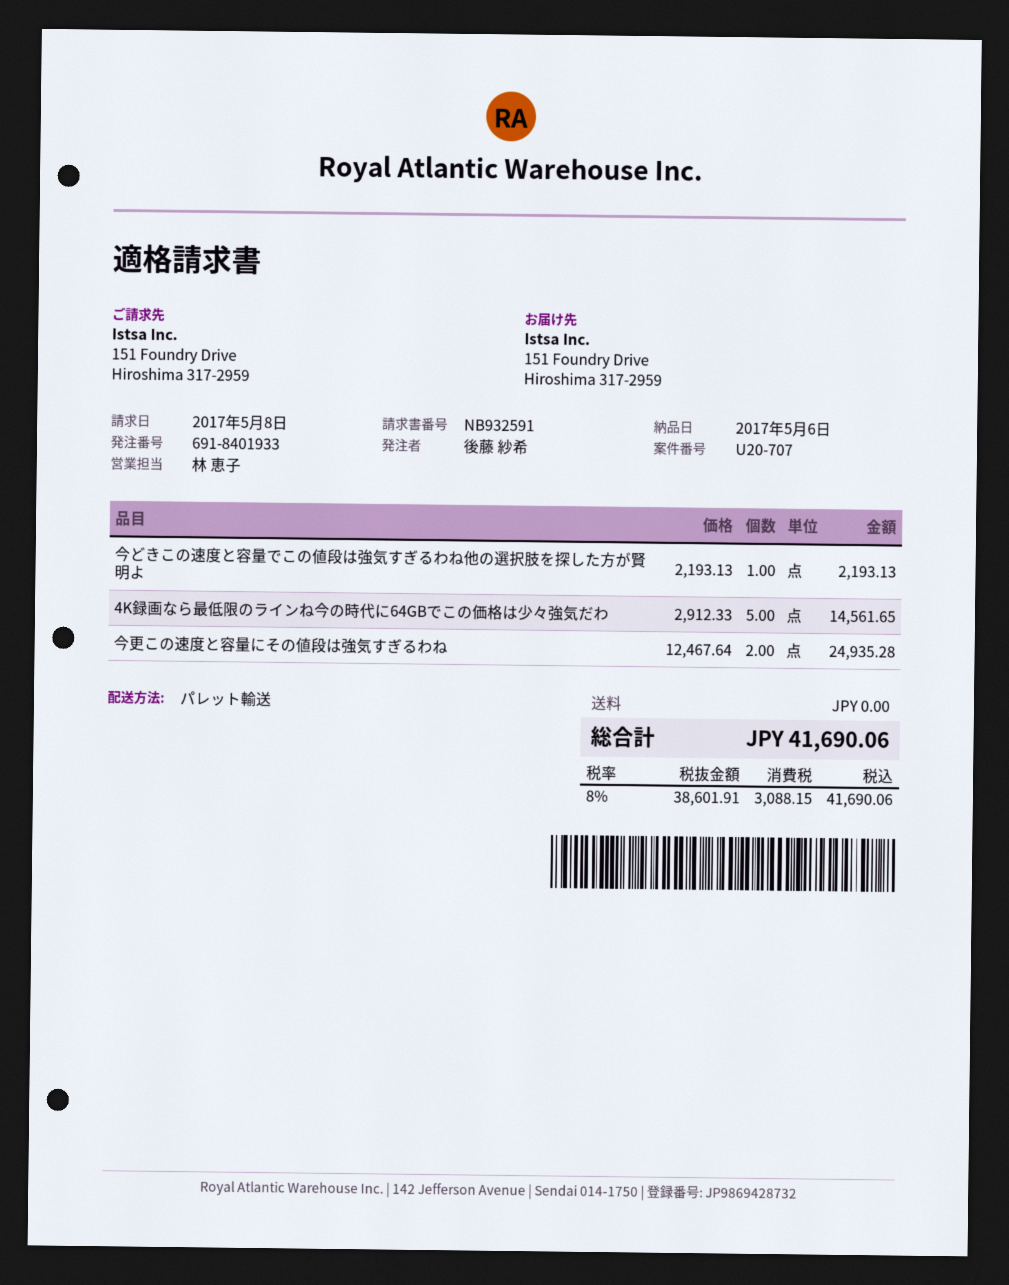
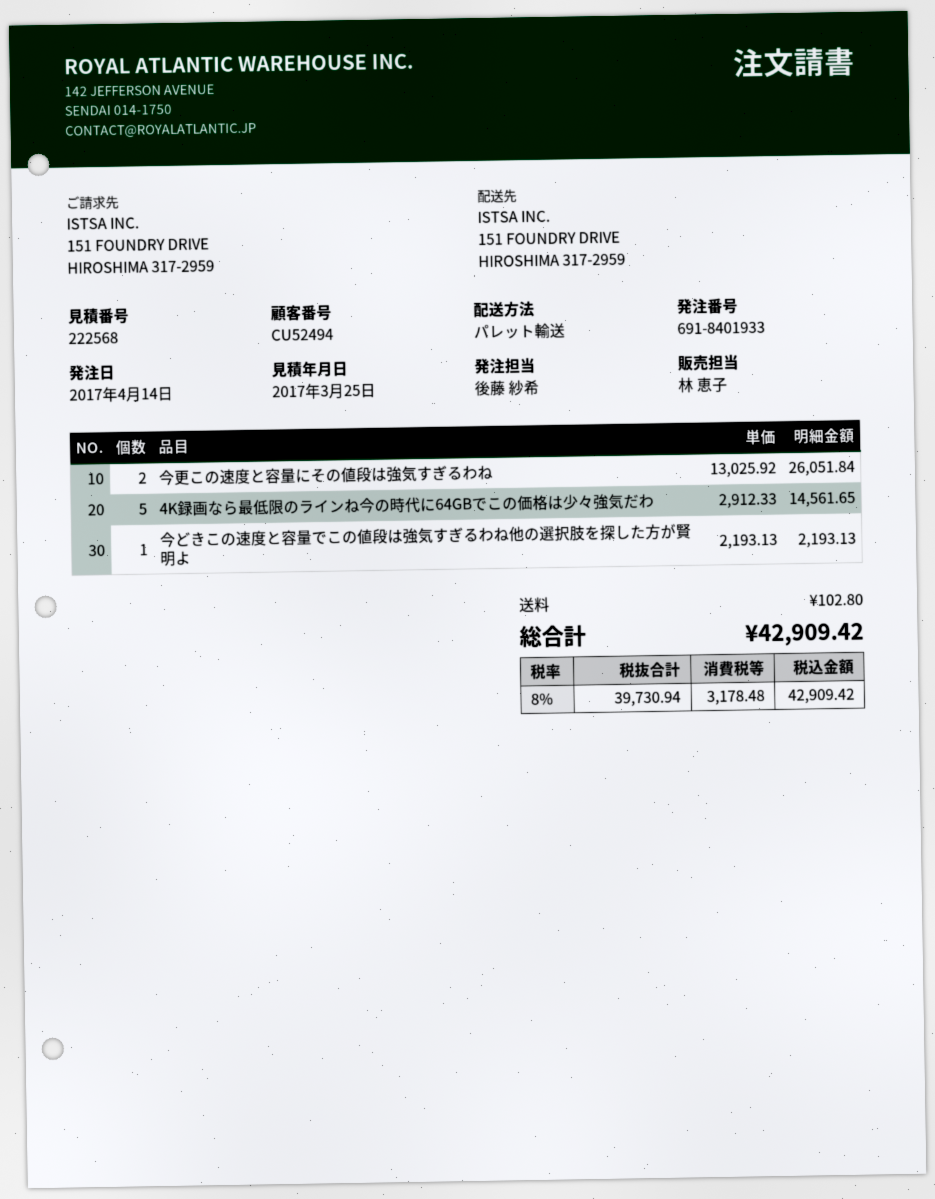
今更この速度と容量にその値段は強気すぎるわね: 2 x 12467.64 = 24935.28 -> 2 x 13025.92 = 26051.84
shipping: 0.00 -> 102.80
net: 38601.91 -> 39730.94
tax: 8% = 3088.15 -> 8% = 3178.48
total: 41690.06 -> 42909.42

